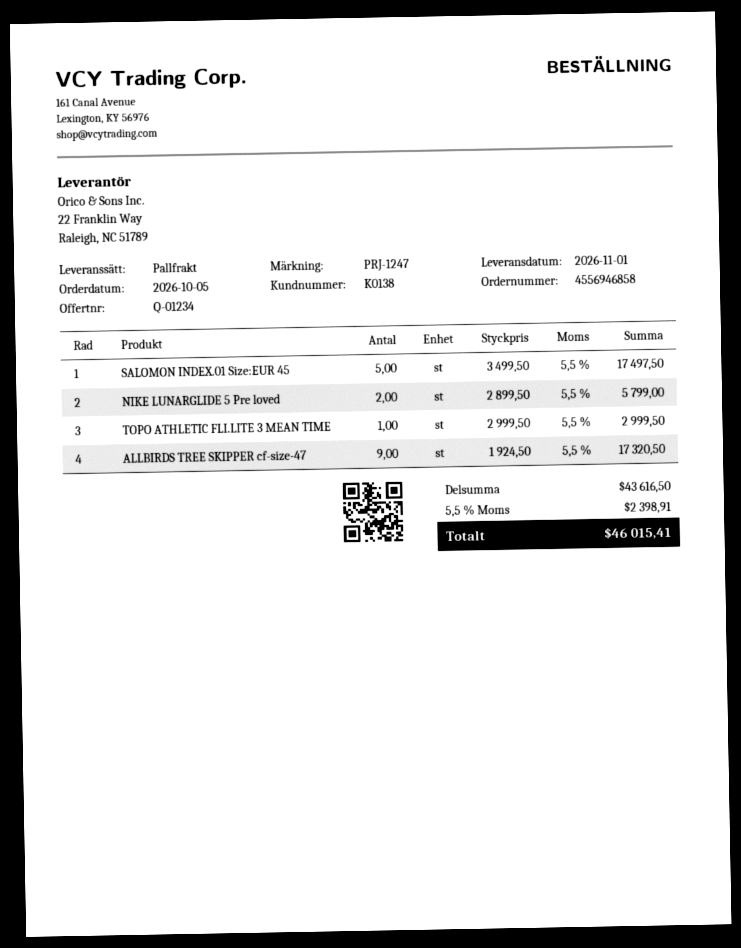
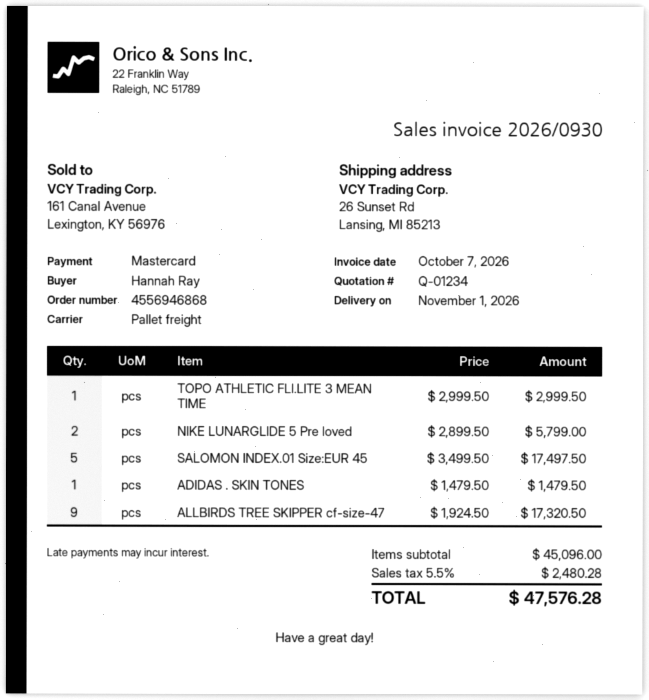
order number: 4556946858 -> 4556946868
ADIDAS . SKIN TONES: none -> 1 x 1479.50 = 1479.50
subtotal: 43616.50 -> 45096.00
tax: 5.5% = 2398.91 -> 5.5% = 2480.28
total: 46015.41 -> 47576.28

